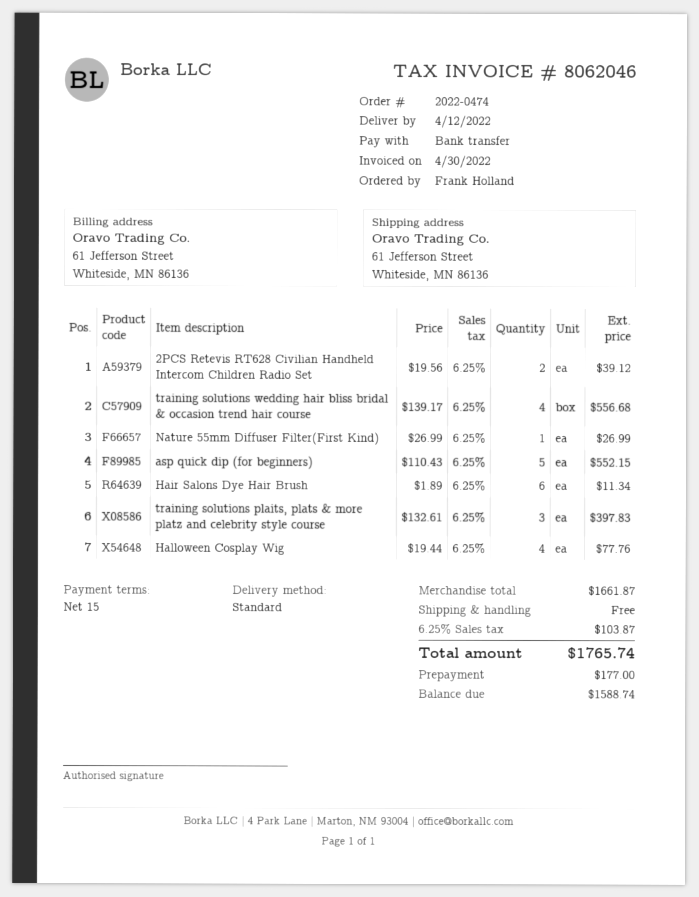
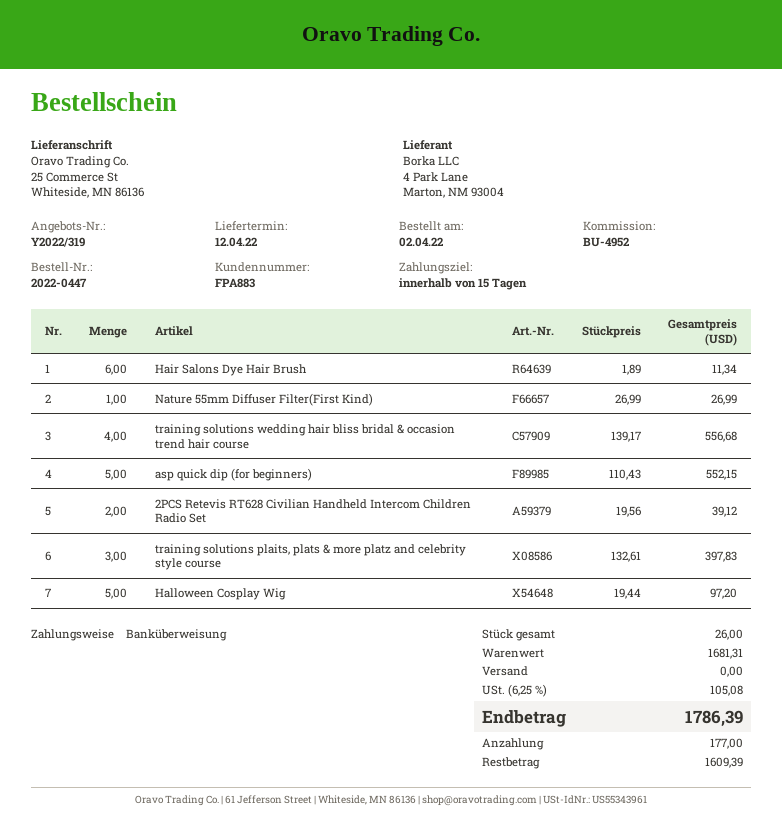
order number: 2022-0474 -> 2022-0447
ship to: 61 Jefferson Street, Whiteside, MN 86136 -> 25 Commerce St, Whiteside, MN 86136
Halloween Cosplay Wig: 4 x 19.44 = 77.76 -> 5 x 19.44 = 97.20
subtotal: 1661.87 -> 1681.31
tax: 6.25% = 103.87 -> 6.25% = 105.08
total: 1765.74 -> 1786.39
balance: 1588.74 -> 1609.39

